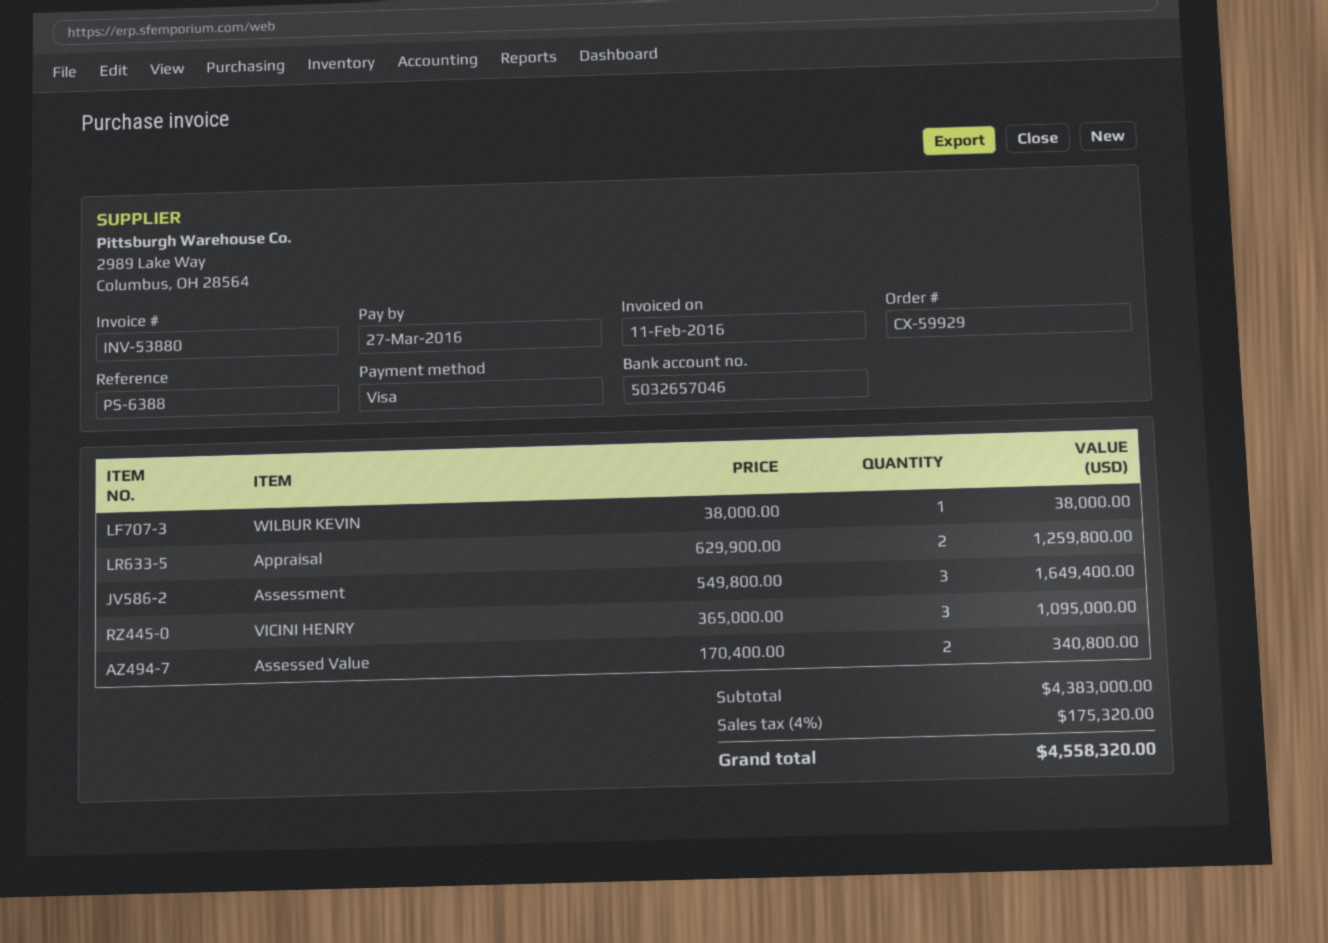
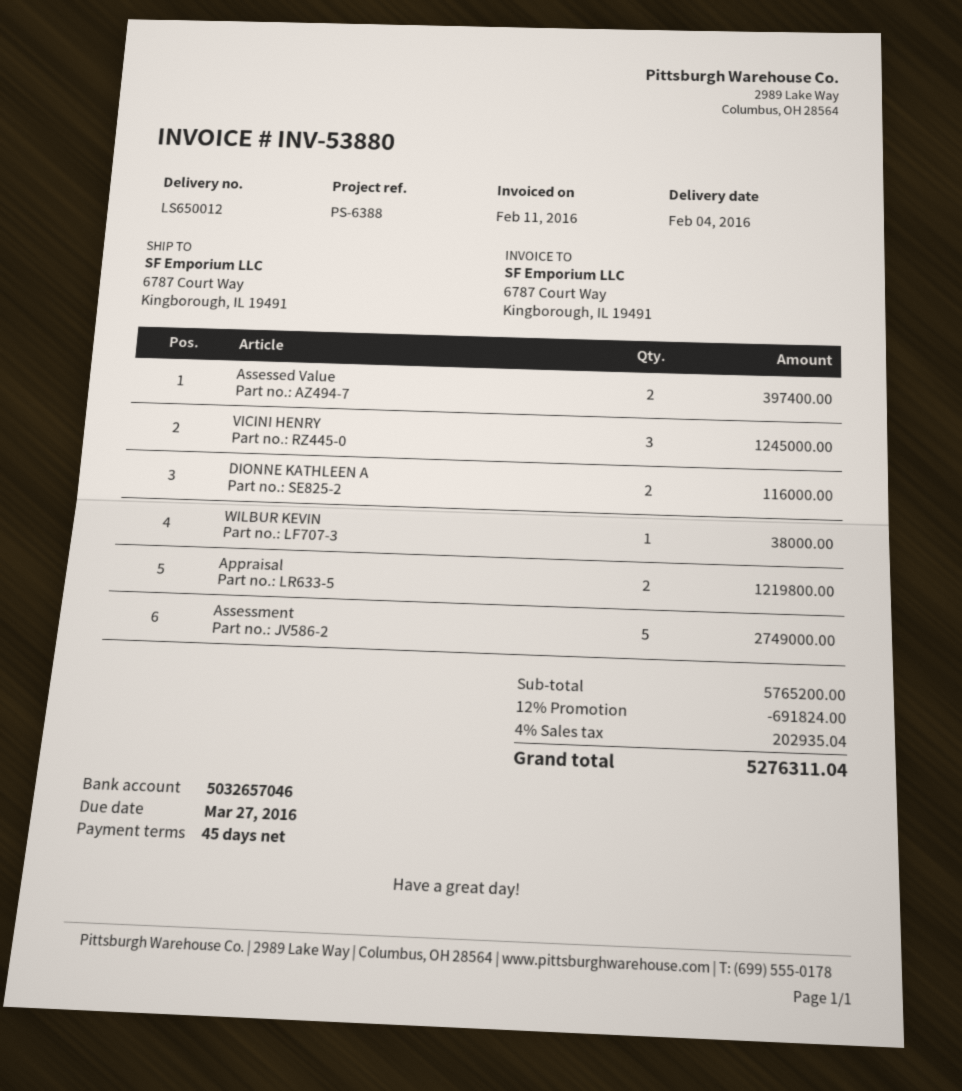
Appraisal: 2 for 1259800.00 -> 2 for 1219800.00
Assessment: 3 for 1649400.00 -> 5 for 2749000.00
VICINI HENRY: 3 for 1095000.00 -> 3 for 1245000.00
Assessed Value: 2 for 340800.00 -> 2 for 397400.00
DIONNE KATHLEEN A: none -> 2 for 116000.00
subtotal: 4383000.00 -> 5765200.00
discount: none -> 12% = 691824.00
tax: 4% = 175320.00 -> 4% = 202935.04
total: 4558320.00 -> 5276311.04

